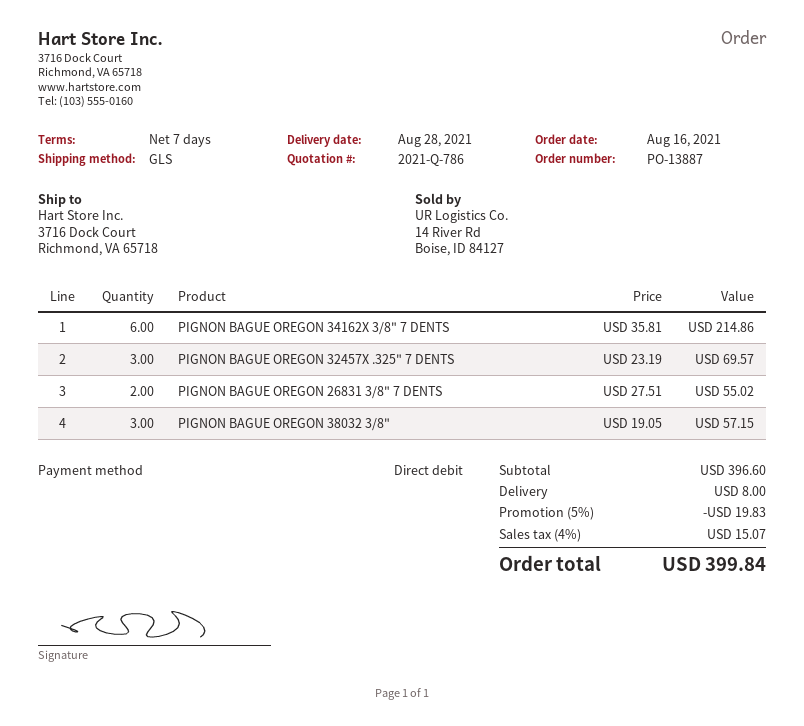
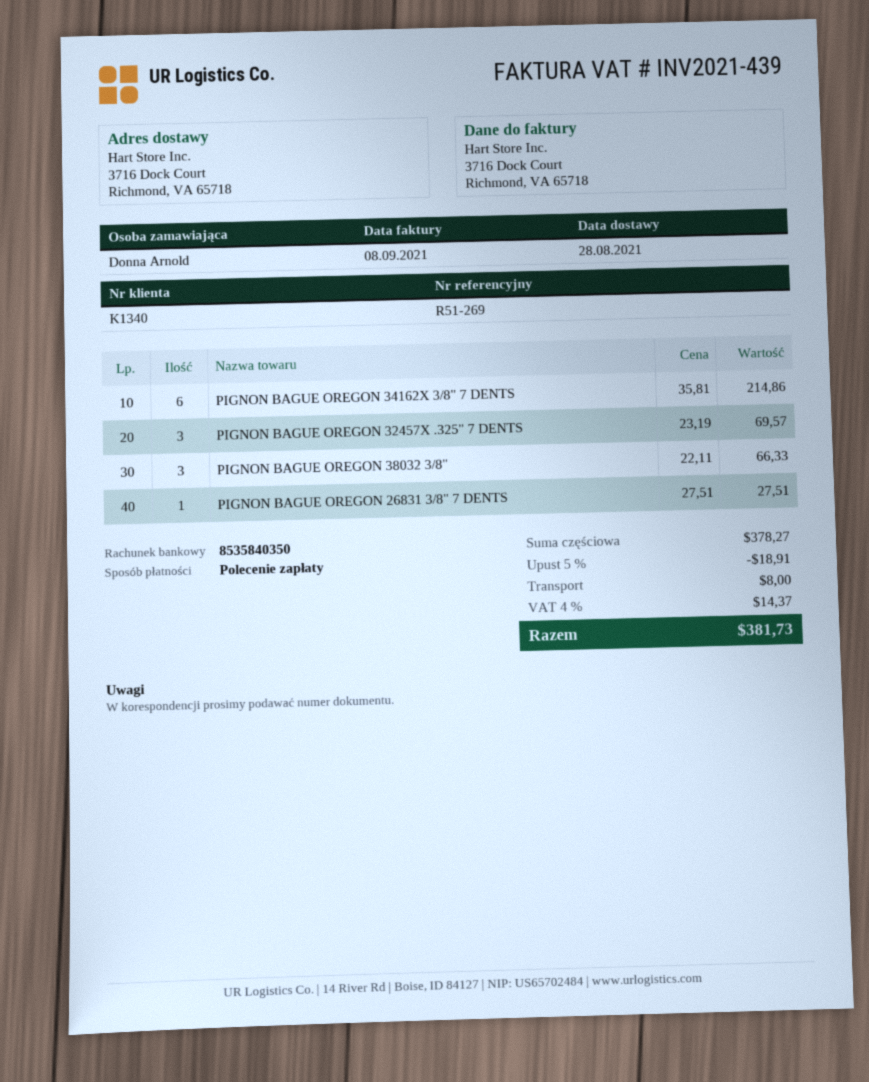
PIGNON BAGUE OREGON 26831 3/8" 7 DENTS: 2 x 27.51 = 55.02 -> 1 x 27.51 = 27.51
PIGNON BAGUE OREGON 38032 3/8": 3 x 19.05 = 57.15 -> 3 x 22.11 = 66.33
subtotal: 396.60 -> 378.27
discount: 5% = 19.83 -> 5% = 18.91
tax: 4% = 15.07 -> 4% = 14.37
total: 399.84 -> 381.73

